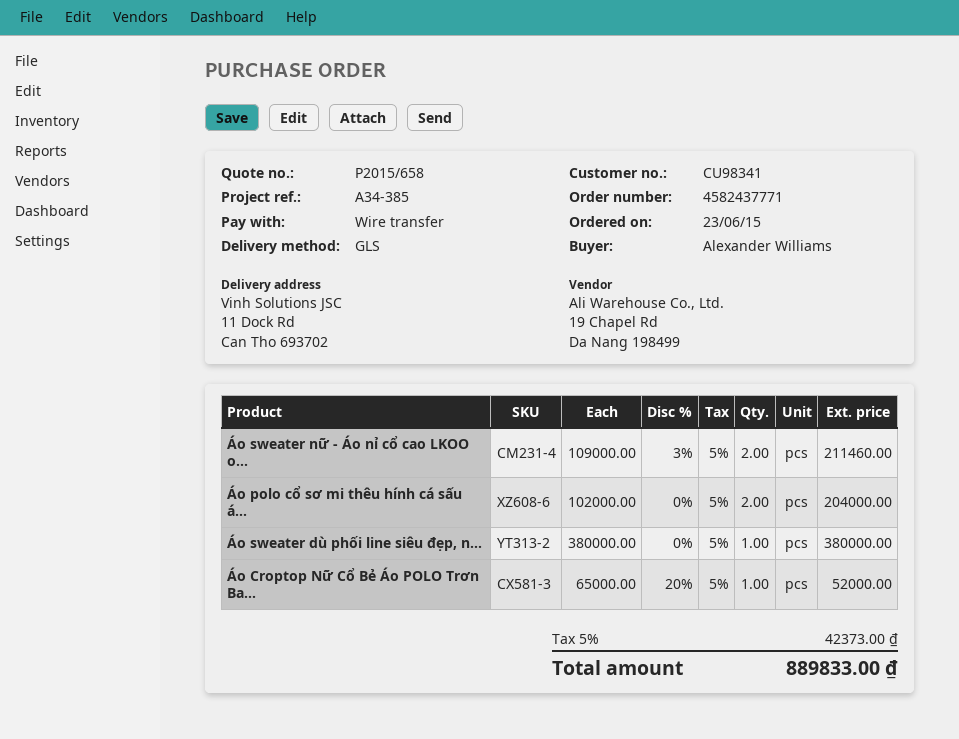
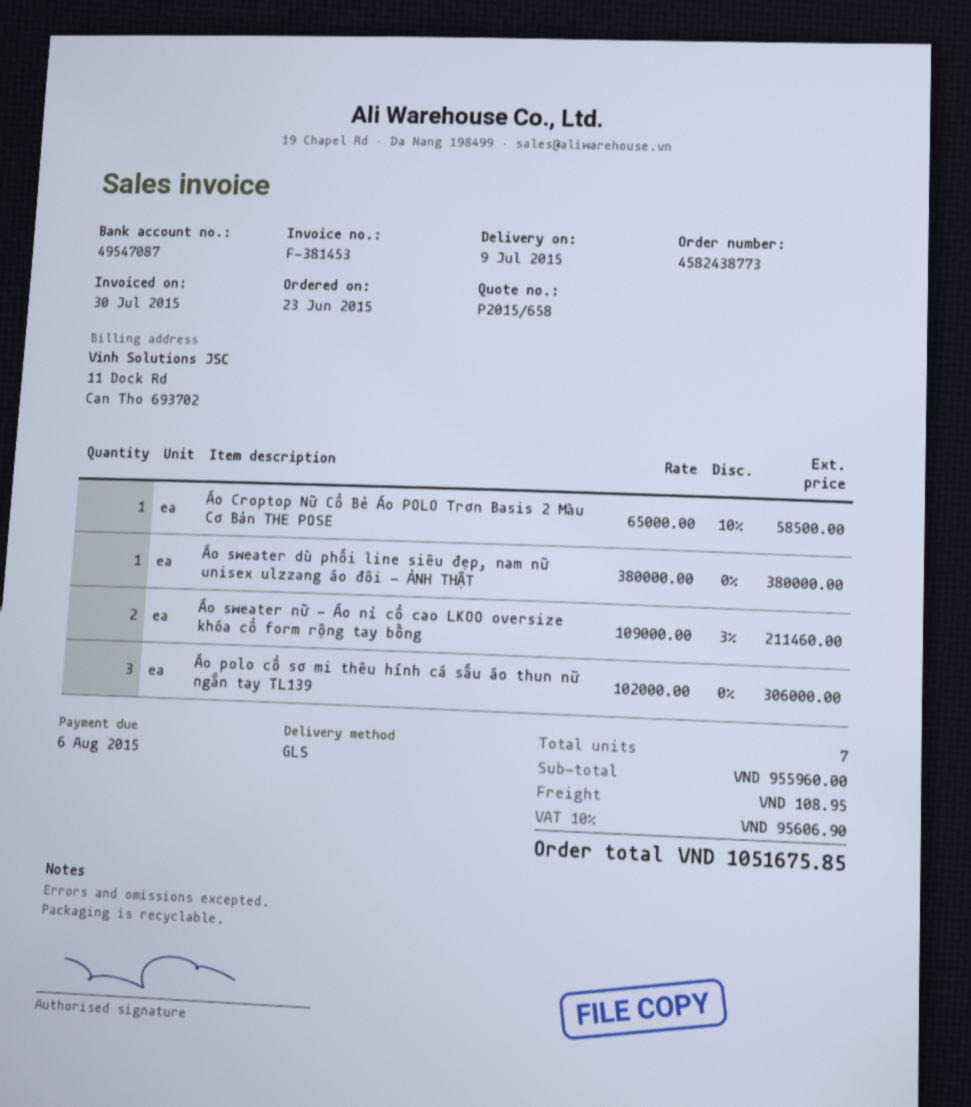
order number: 4582437771 -> 4582438773
Áo polo cổ sơ mi thêu hính cá sấu á...: 2 x 102000.00 = 204000.00 -> 3 x 102000.00 = 306000.00
Áo Croptop Nữ Cổ Bẻ Áo POLO Trơn Ba...: 1 x 65000.00 - 20% = 52000.00 -> 1 x 65000.00 - 10% = 58500.00
shipping: none -> 108.95
tax: 5% = 42373.00 -> 10% = 95606.90
total: 889833.00 -> 1051675.85

